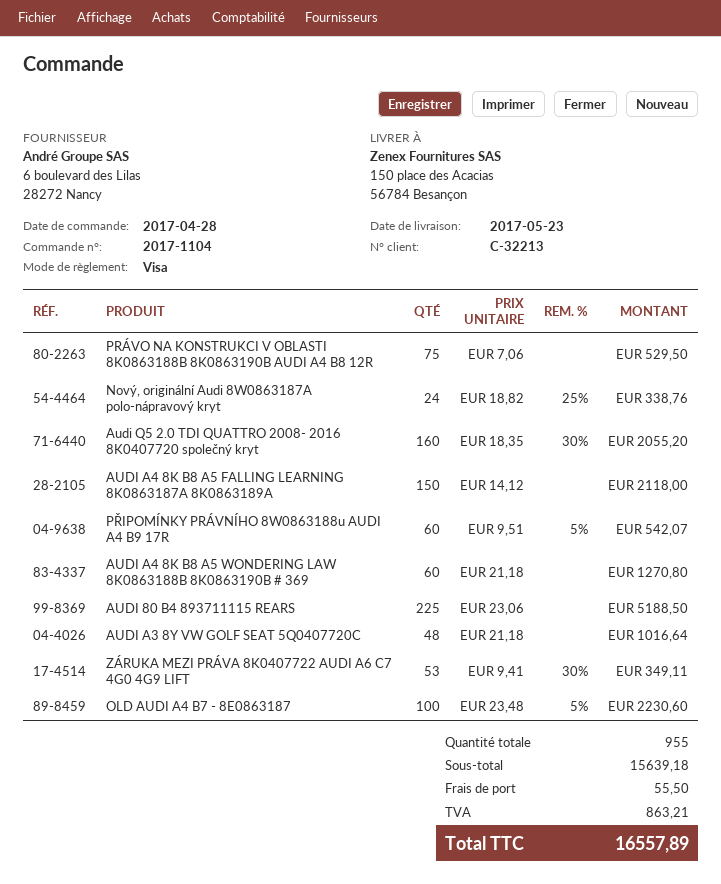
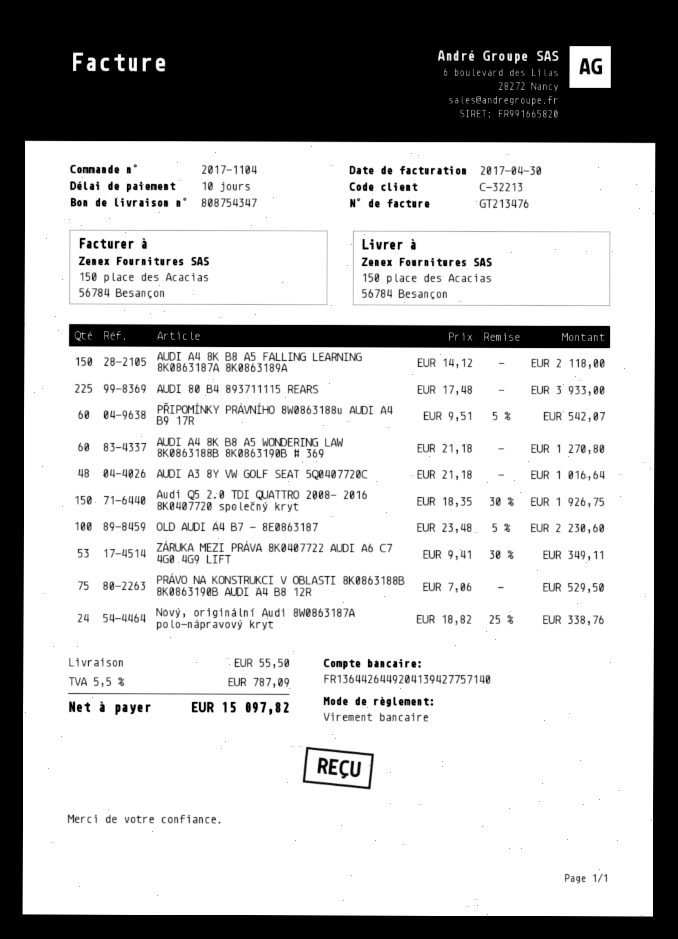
payment method: Visa -> bank transfer
Audi Q5 2.0 TDI QUATTRO 2008- 2016 8K0407720 společný kryt: 160 x 18.35 - 30% = 2055.20 -> 150 x 18.35 - 30% = 1926.75
AUDI 80 B4 893711115 REARS: 225 x 23.06 = 5188.50 -> 225 x 17.48 = 3933.00
tax: 863.21 -> 787.09
total: 16557.89 -> 15097.82

